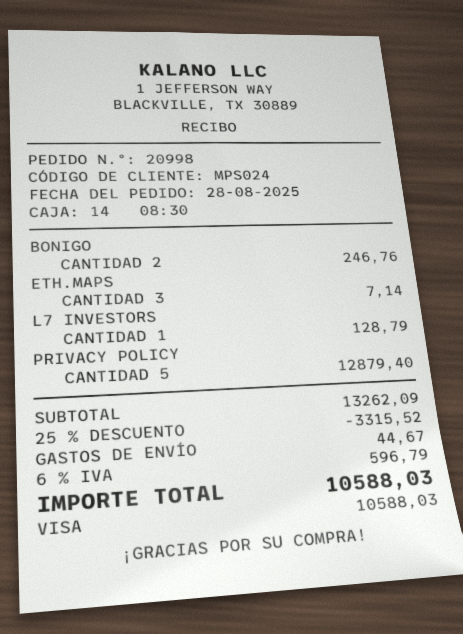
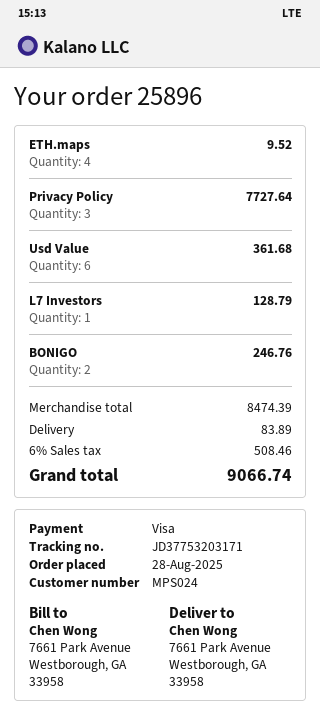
order number: 20998 -> 25896
ETH.MAPS: 3 for 7.14 -> 4 for 9.52
PRIVACY POLICY: 5 for 12879.40 -> 3 for 7727.64
Usd Value: none -> 6 for 361.68
subtotal: 13262.09 -> 8474.39
discount: 25% = 3315.52 -> none
shipping: 44.67 -> 83.89
tax: 6% = 596.79 -> 6% = 508.46
total: 10588.03 -> 9066.74

